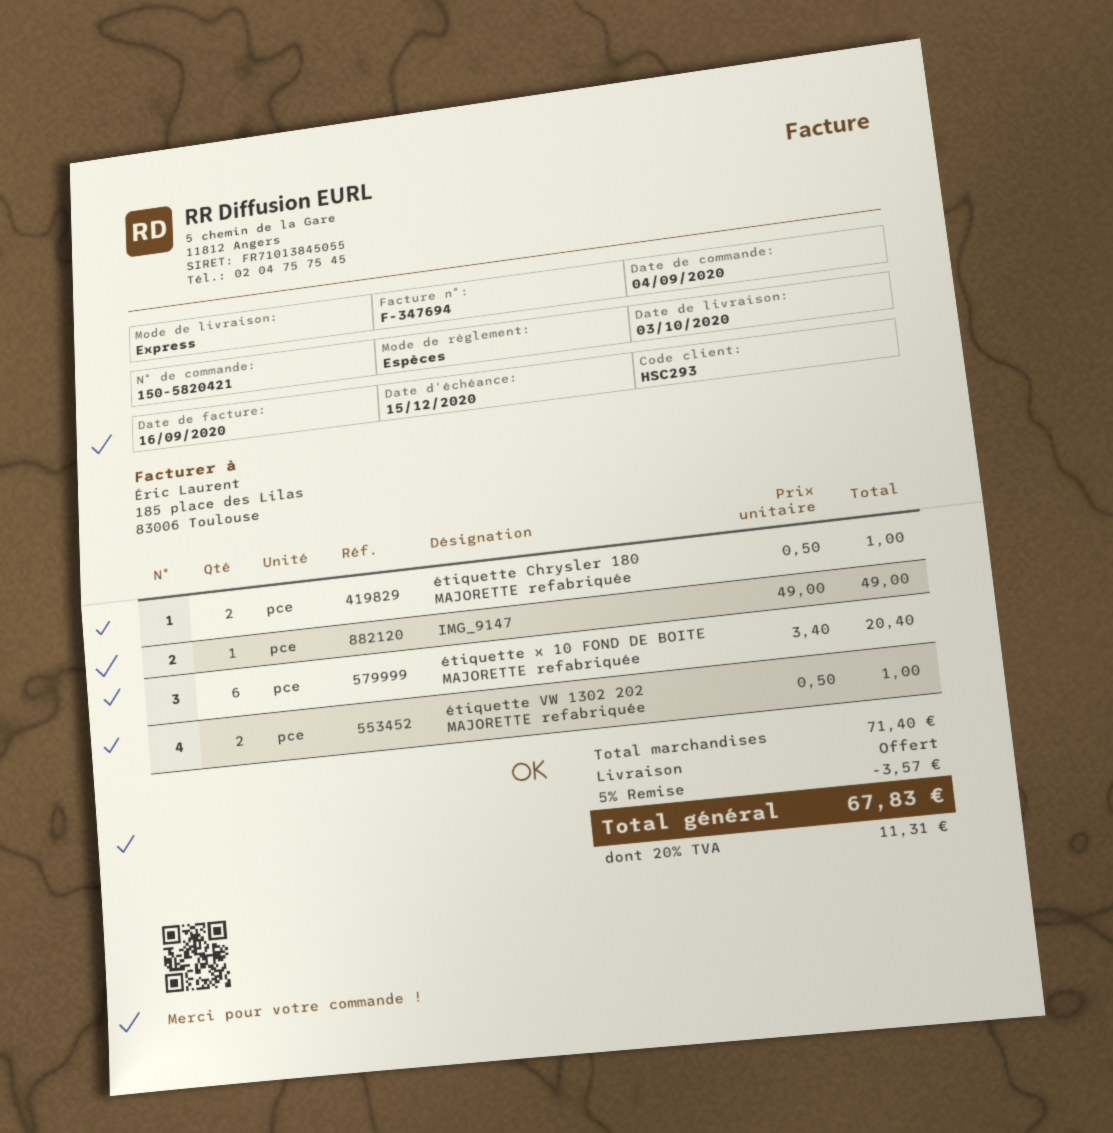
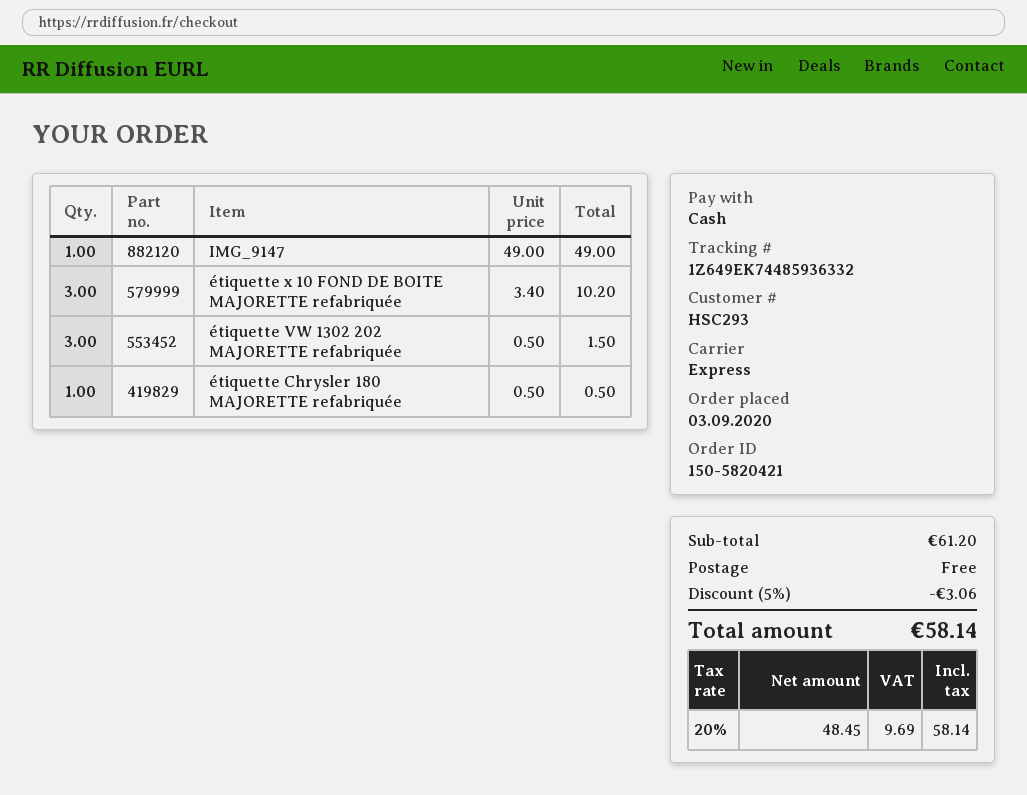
order date: 2020-09-04 -> 2020-09-03
étiquette Chrysler 180 MAJORETTE refabriquée: 2 x 0.50 = 1.00 -> 1 x 0.50 = 0.50
étiquette x 10 FOND DE BOITE MAJORETTE refabriquée: 6 x 3.40 = 20.40 -> 3 x 3.40 = 10.20
étiquette VW 1302 202 MAJORETTE refabriquée: 2 x 0.50 = 1.00 -> 3 x 0.50 = 1.50
subtotal: 71.40 -> 61.20
discount: 5% = 3.57 -> 5% = 3.06
tax: 20% = 11.31 -> 20% = 9.69
total: 67.83 -> 58.14

